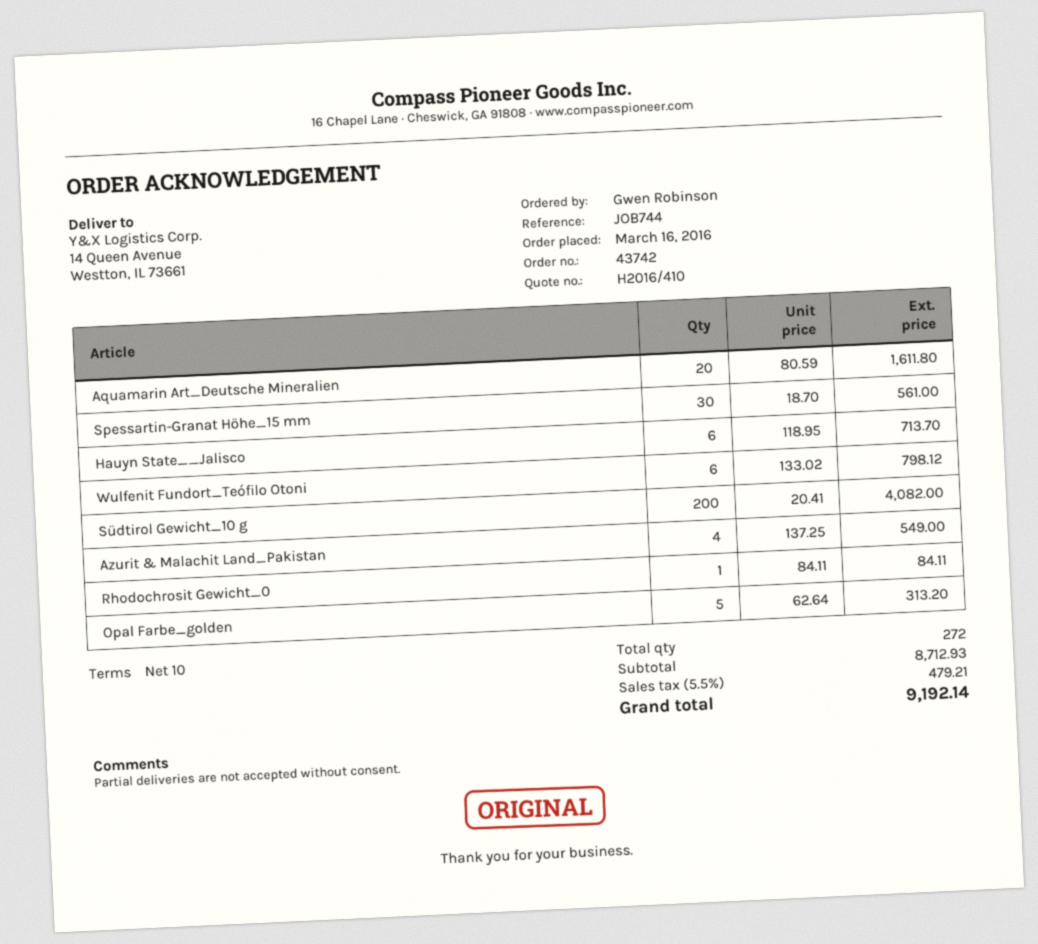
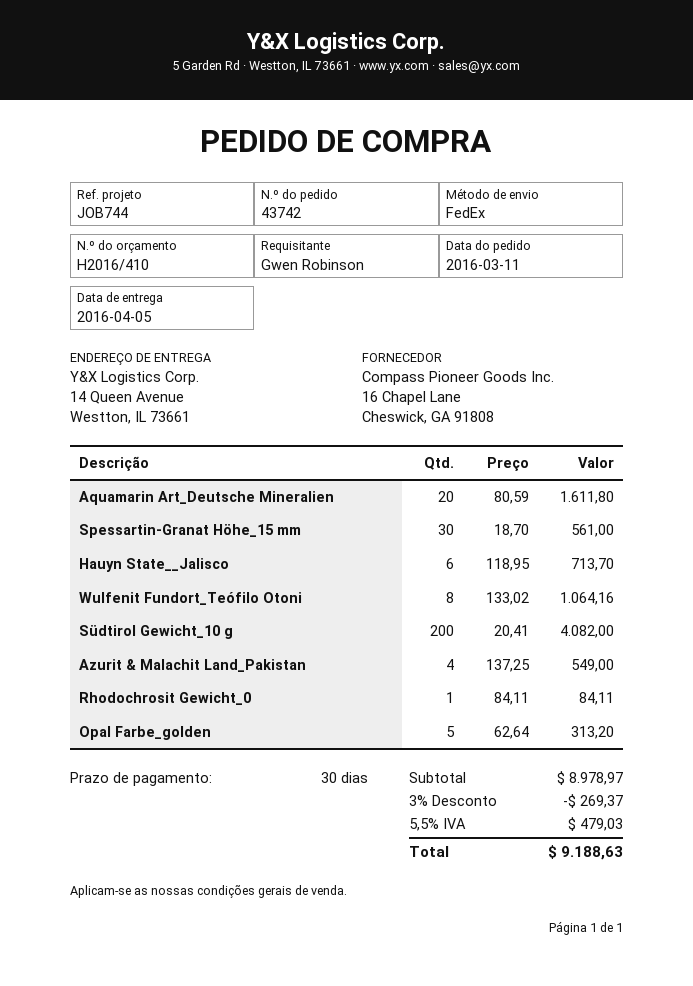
order date: 2016-03-16 -> 2016-03-11
payment terms: 10 days -> 30 days
Wulfenit Fundort_Teófilo Otoni: 6 x 133.02 = 798.12 -> 8 x 133.02 = 1064.16
subtotal: 8712.93 -> 8978.97
discount: none -> 3% = 269.37
tax: 5.5% = 479.21 -> 5.5% = 479.03
total: 9192.14 -> 9188.63

